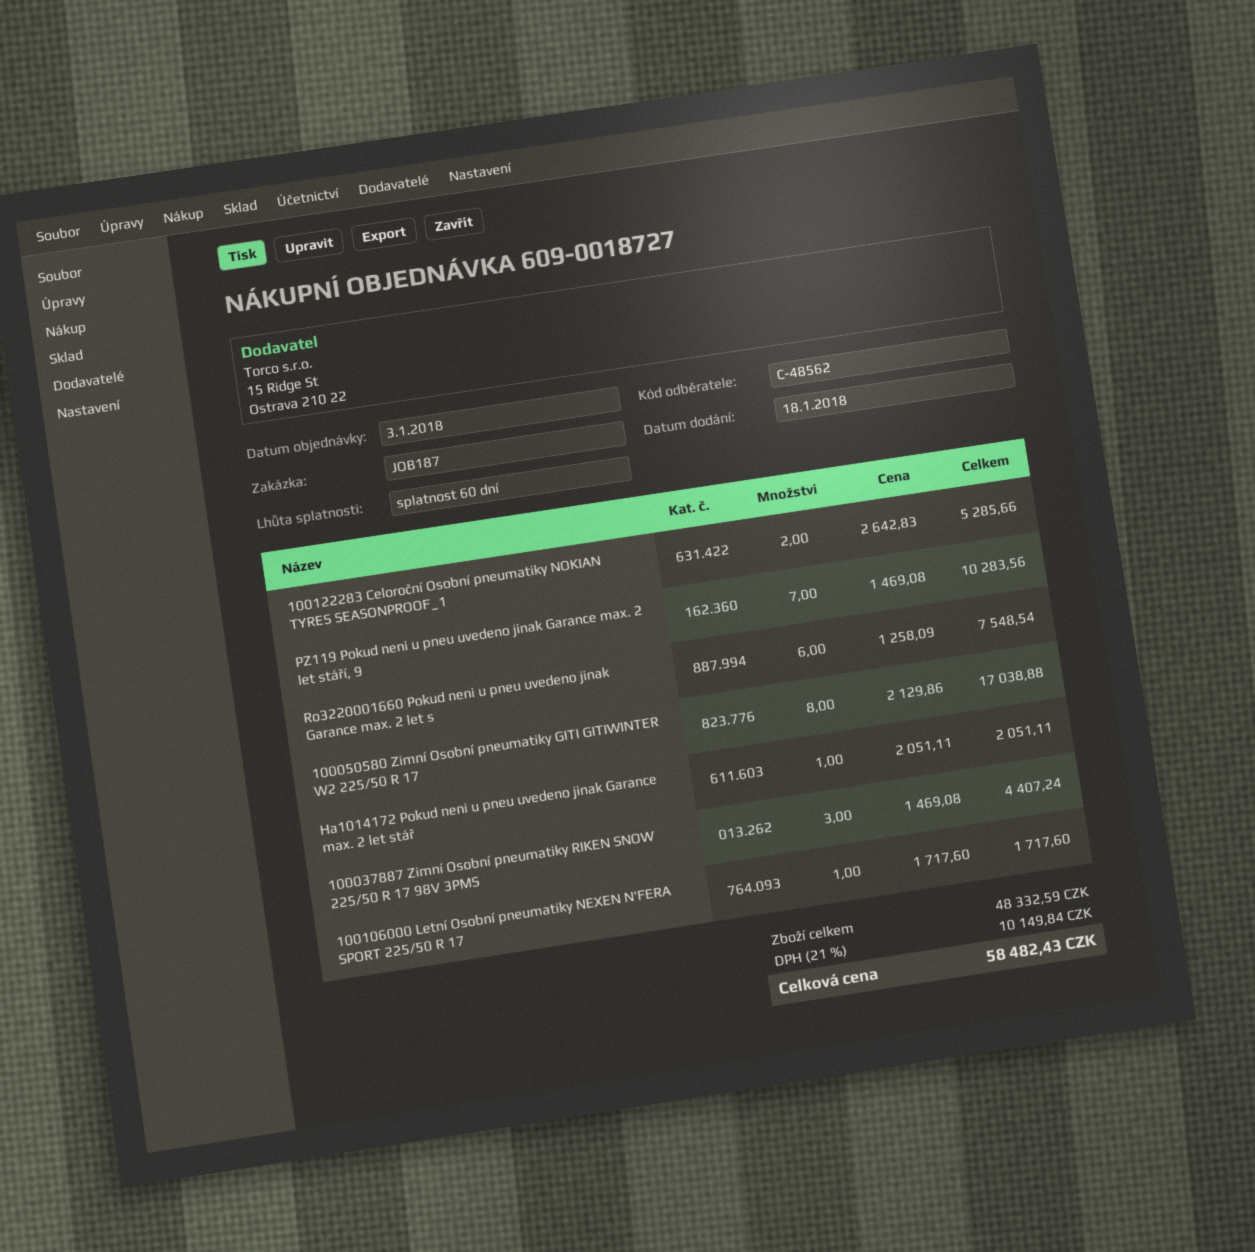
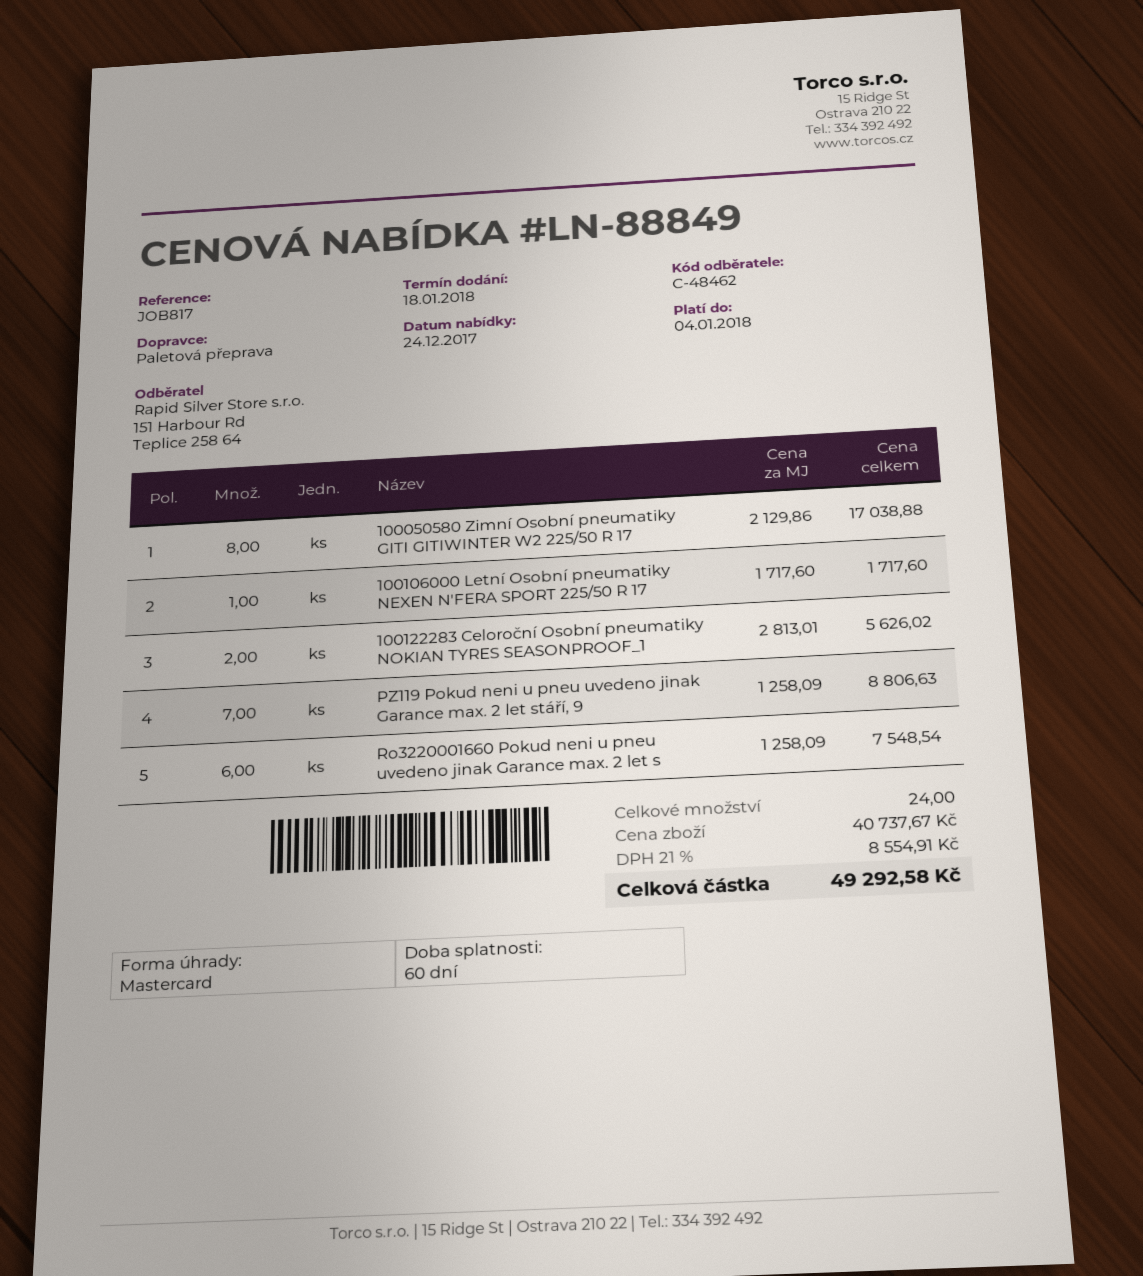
customer number: C-48562 -> C-48462
reference: JOB187 -> JOB817
100122283 Celoroční Osobní pneumatiky NOKIAN TYRES SEASONPROOF_1: 2 x 2642.83 = 5285.66 -> 2 x 2813.01 = 5626.02
PZ119 Pokud neni u pneu uvedeno jinak Garance max. 2 let stáří, 9: 7 x 1469.08 = 10283.56 -> 7 x 1258.09 = 8806.63
Ha1014172 Pokud neni u pneu uvedeno jinak Garance max. 2 let stář: 1 x 2051.11 = 2051.11 -> none
100037887 Zimní Osobní pneumatiky RIKEN SNOW 225/50 R 17 98V 3PMS: 3 x 1469.08 = 4407.24 -> none
subtotal: 48332.59 -> 40737.67
tax: 21% = 10149.84 -> 21% = 8554.91
total: 58482.43 -> 49292.58

